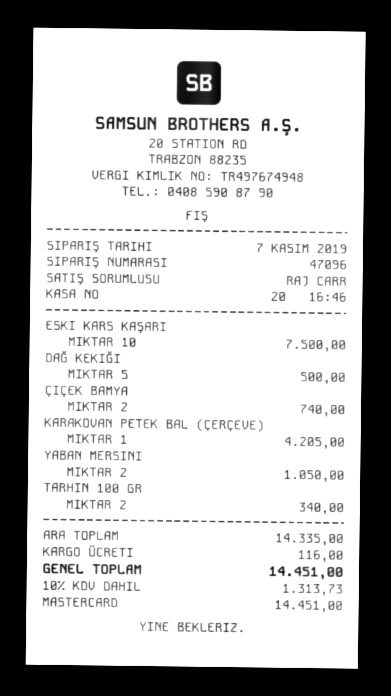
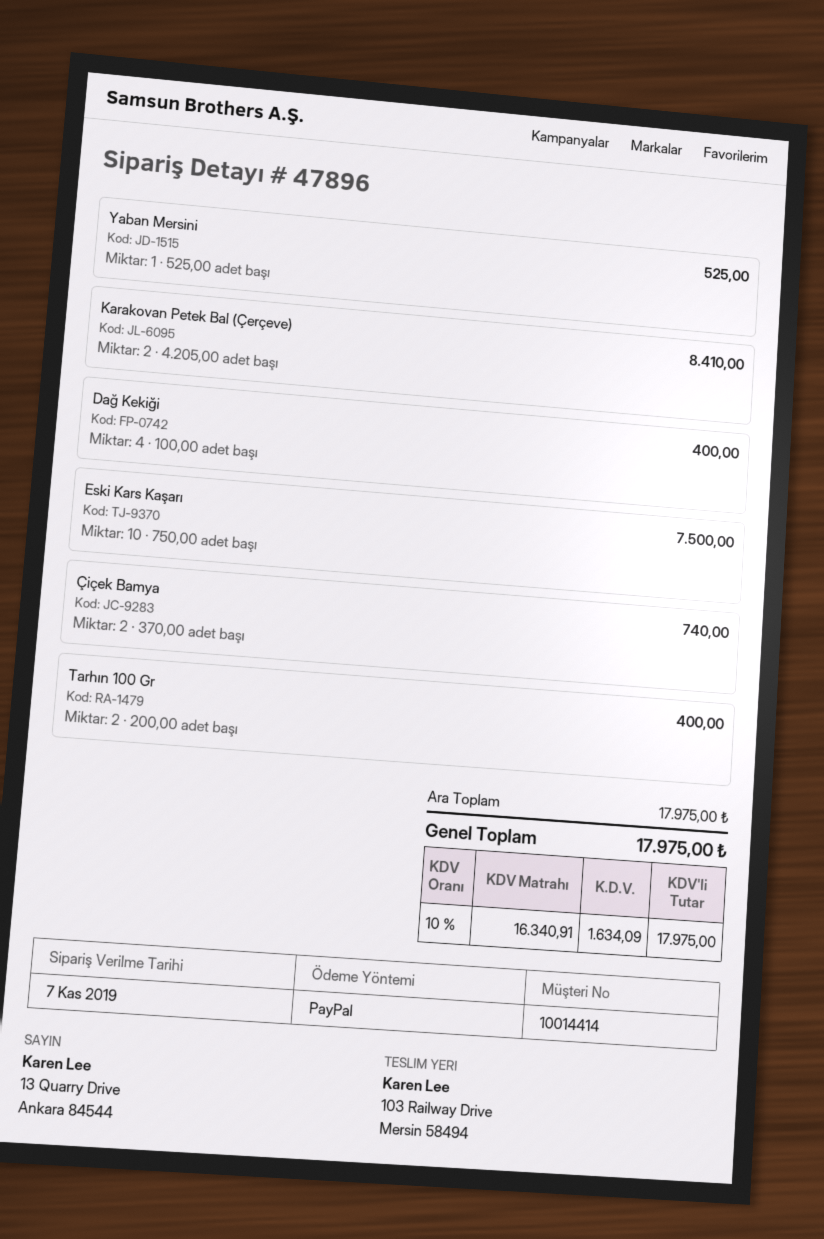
order number: 47096 -> 47896
payment method: Mastercard -> PayPal
DAĞ KEKIĞI: 5 for 500.00 -> 4 for 400.00
KARAKOVAN PETEK BAL (ÇERÇEVE): 1 for 4205.00 -> 2 for 8410.00
YABAN MERSINI: 2 for 1050.00 -> 1 for 525.00
TARHIN 100 GR: 2 for 340.00 -> 2 for 400.00
subtotal: 14335.00 -> 17975.00
shipping: 116.00 -> none
tax: 10% = 1313.73 -> 10% = 1634.09
total: 14451.00 -> 17975.00

